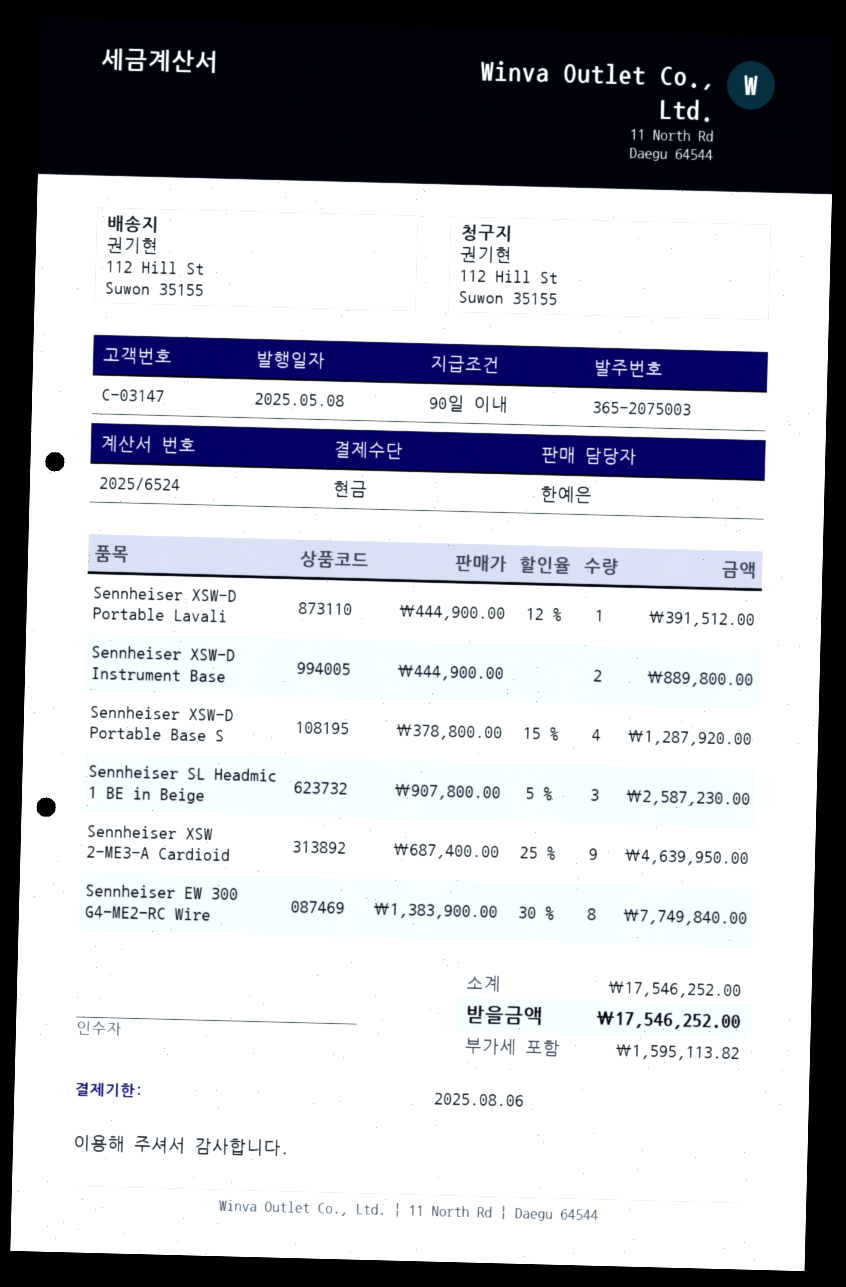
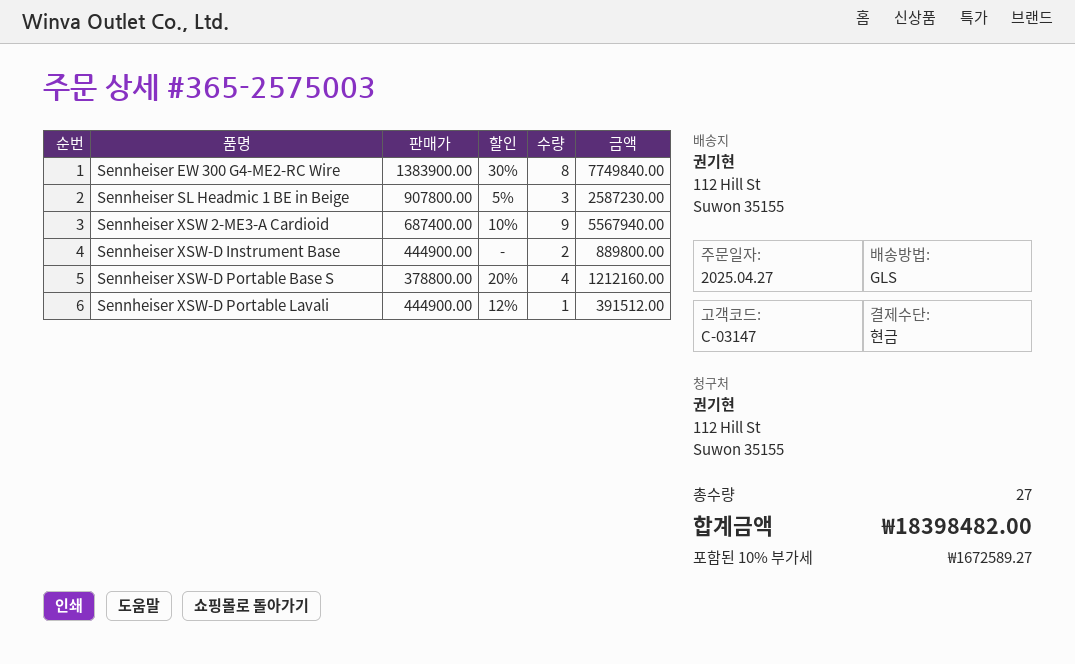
order number: 365-2075003 -> 365-2575003
Sennheiser XSW-D Portable Base S: 4 x 378800.00 - 15% = 1287920.00 -> 4 x 378800.00 - 20% = 1212160.00
Sennheiser XSW 2-ME3-A Cardioid: 9 x 687400.00 - 25% = 4639950.00 -> 9 x 687400.00 - 10% = 5567940.00
tax: 1595113.82 -> 1672589.27
total: 17546252.00 -> 18398482.00

